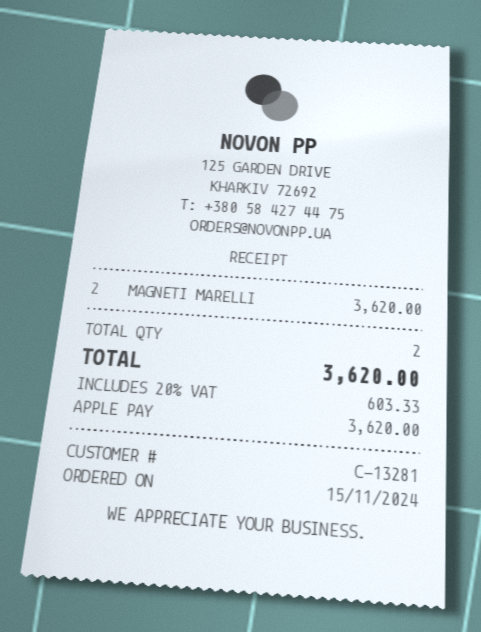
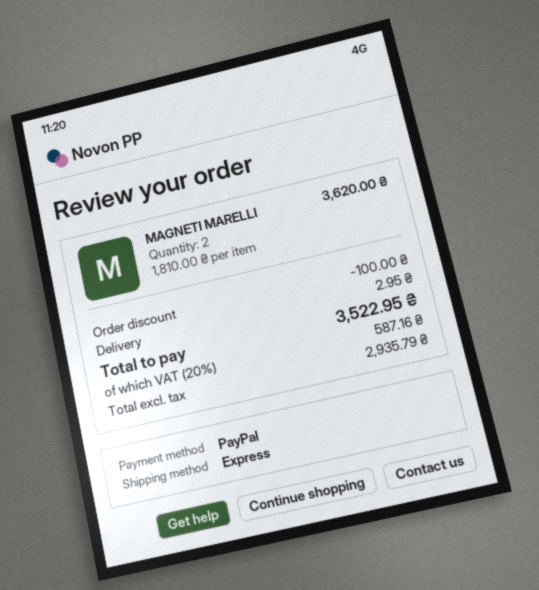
payment method: Apple Pay -> PayPal
discount: none -> 100.00
shipping: none -> 2.95
tax: 20% = 603.33 -> 20% = 587.16
total: 3620.00 -> 3522.95

